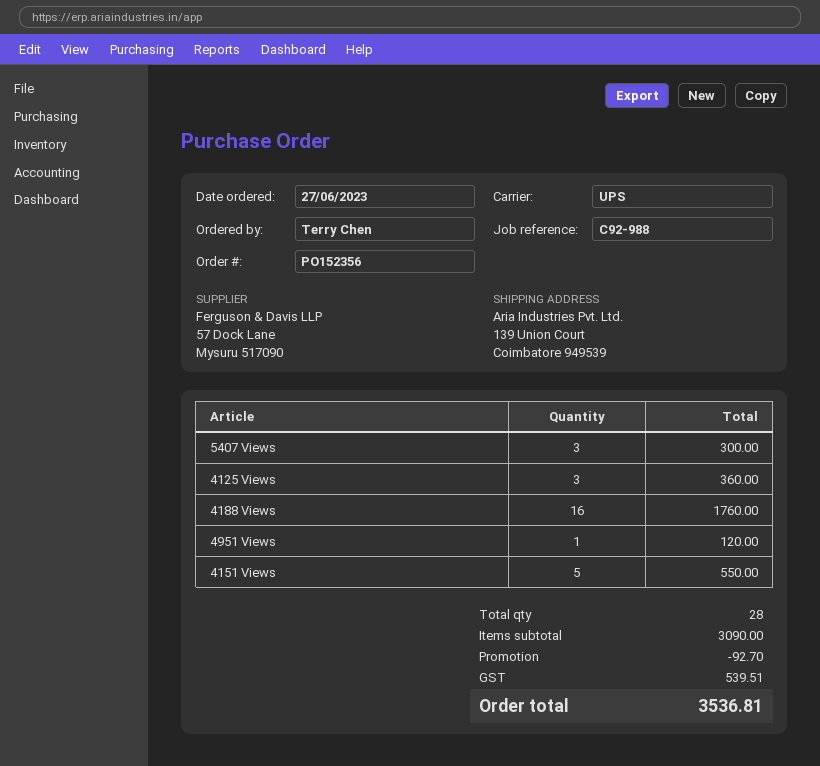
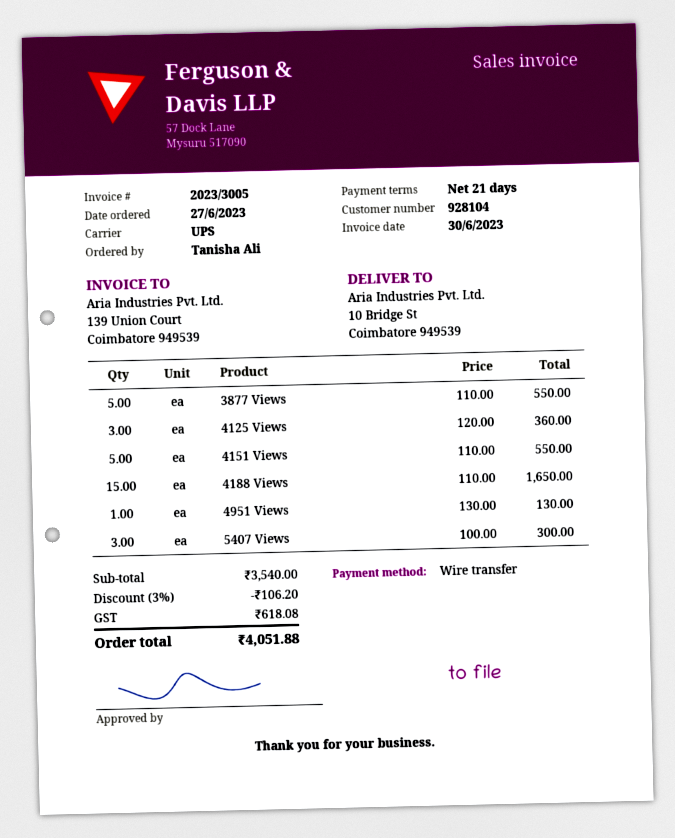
ordered by: Terry Chen -> Tanisha Ali
ship to: 139 Union Court, Coimbatore 949539 -> 10 Bridge St, Coimbatore 949539
4188 Views: 16 for 1760.00 -> 15 for 1650.00
4951 Views: 1 for 120.00 -> 1 for 130.00
3877 Views: none -> 5 for 550.00
subtotal: 3090.00 -> 3540.00
discount: 92.70 -> 106.20
tax: 539.51 -> 618.08
total: 3536.81 -> 4051.88

